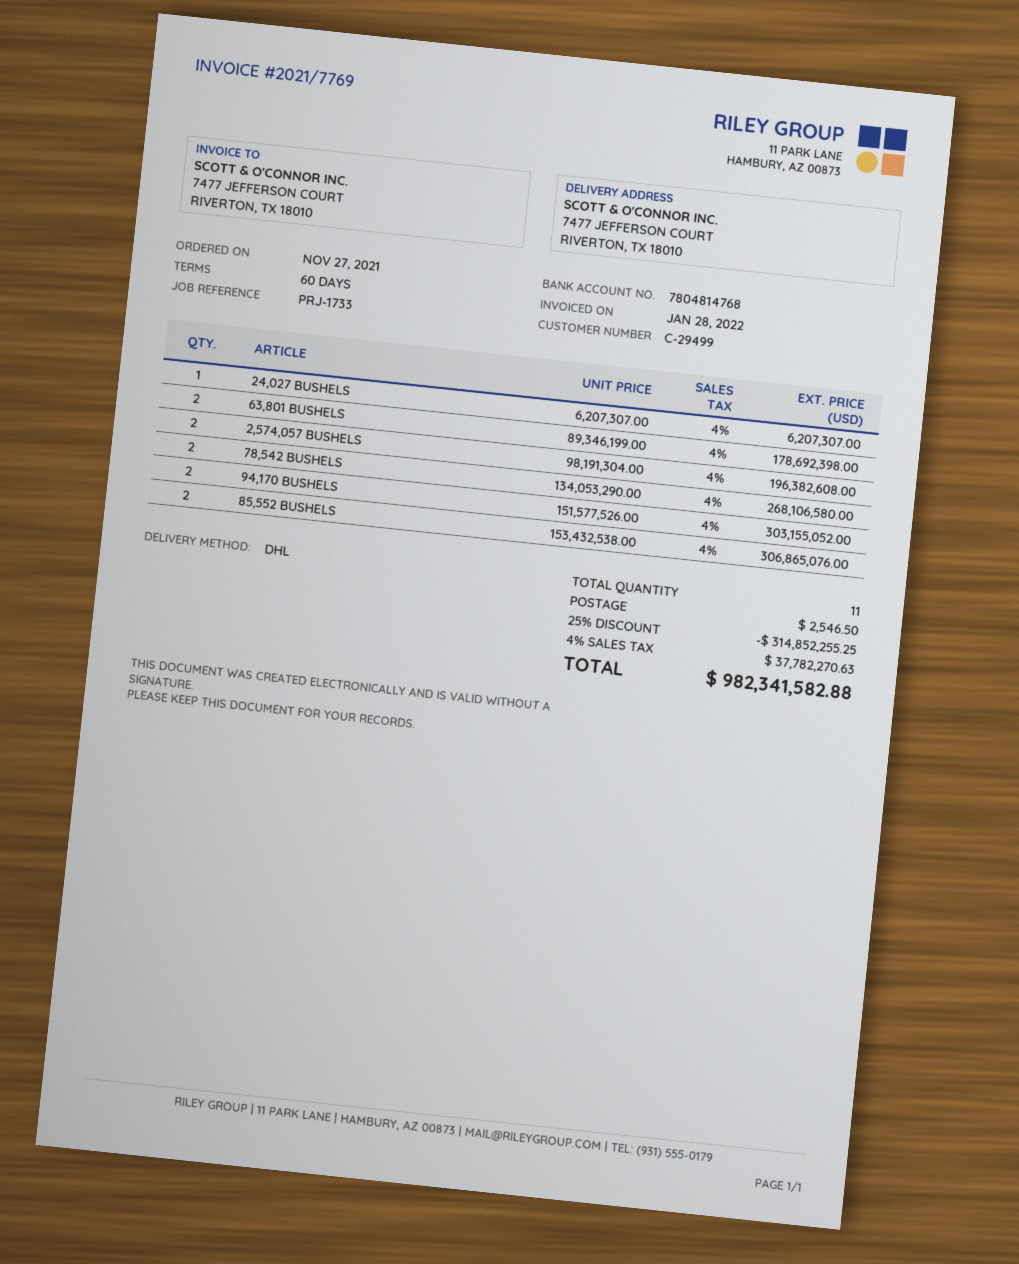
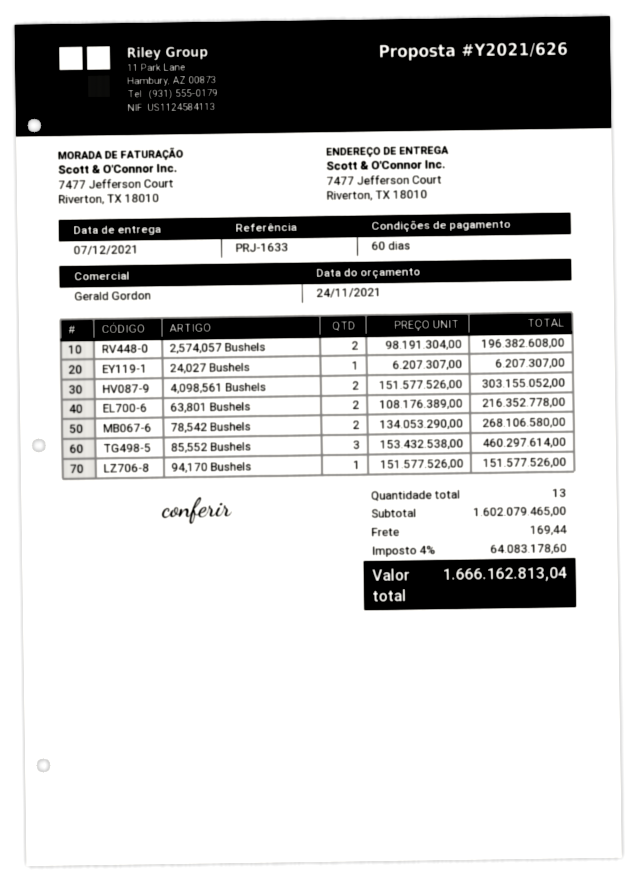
reference: PRJ-1733 -> PRJ-1633
63,801 BUSHELS: 2 x 89346199.00 = 178692398.00 -> 2 x 108176389.00 = 216352778.00
94,170 BUSHELS: 2 x 151577526.00 = 303155052.00 -> 1 x 151577526.00 = 151577526.00
85,552 BUSHELS: 2 x 153432538.00 = 306865076.00 -> 3 x 153432538.00 = 460297614.00
4,098,561 Bushels: none -> 2 x 151577526.00 = 303155052.00
total quantity: 11 -> 13
discount: 25% = 314852255.25 -> none
shipping: 2546.50 -> 169.44
tax: 4% = 37782270.63 -> 4% = 64083178.60
total: 982341582.88 -> 1666162813.04

